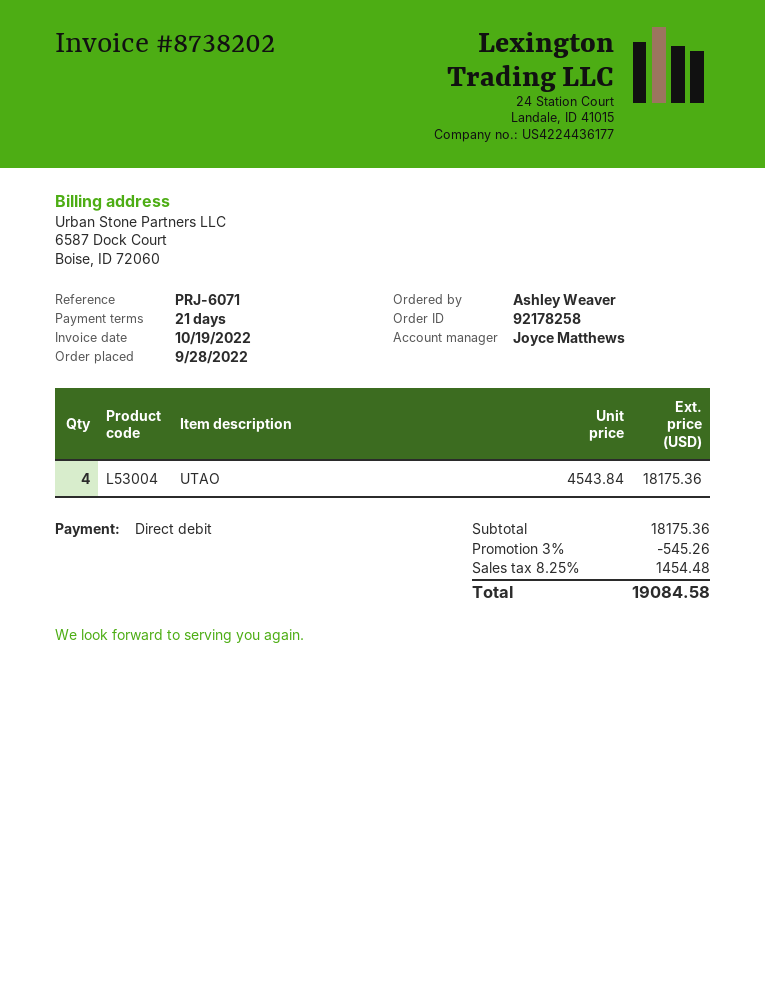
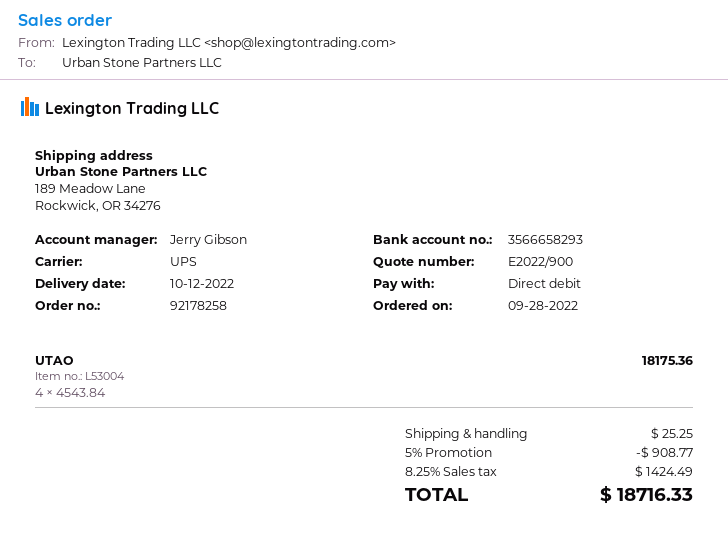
sales rep: Joyce Matthews -> Jerry Gibson
discount: 3% = 545.26 -> 5% = 908.77
shipping: none -> 25.25
tax: 8.25% = 1454.48 -> 8.25% = 1424.49
total: 19084.58 -> 18716.33

